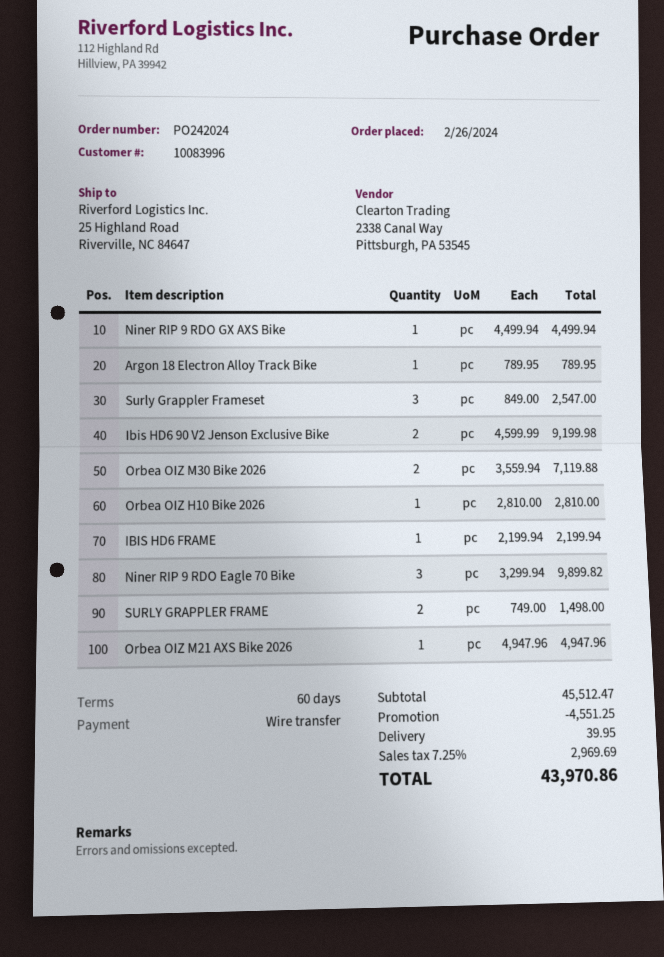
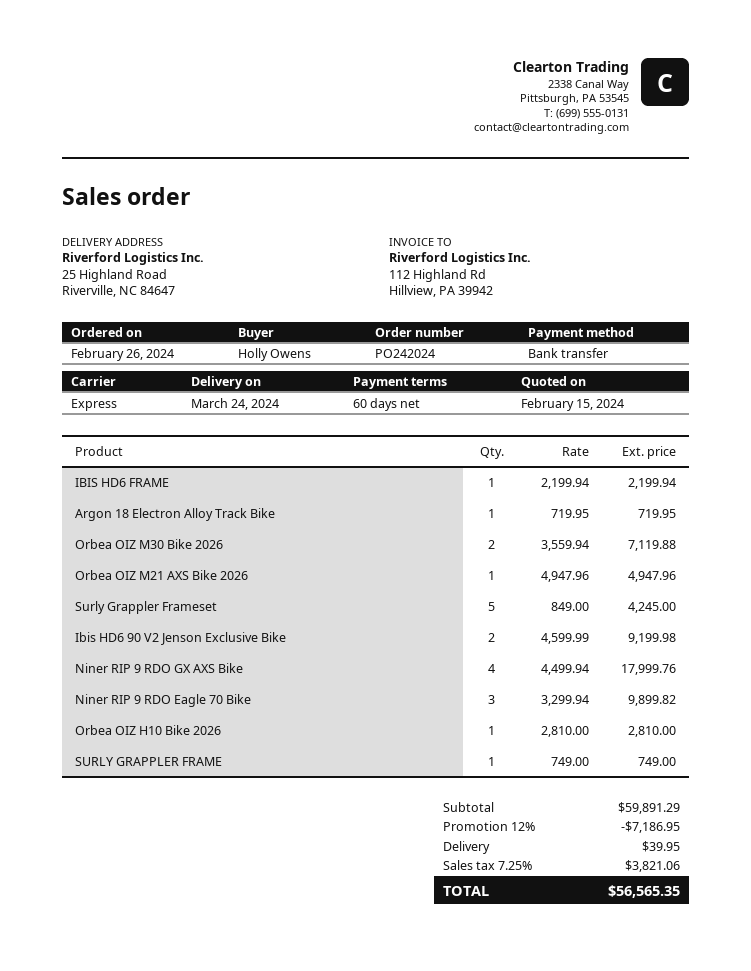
Niner RIP 9 RDO GX AXS Bike: 1 x 4499.94 = 4499.94 -> 4 x 4499.94 = 17999.76
Argon 18 Electron Alloy Track Bike: 1 x 789.95 = 789.95 -> 1 x 719.95 = 719.95
Surly Grappler Frameset: 3 x 849.00 = 2547.00 -> 5 x 849.00 = 4245.00
SURLY GRAPPLER FRAME: 2 x 749.00 = 1498.00 -> 1 x 749.00 = 749.00
subtotal: 45512.47 -> 59891.29
discount: 4551.25 -> 7186.95
tax: 7.25% = 2969.69 -> 7.25% = 3821.06
total: 43970.86 -> 56565.35

